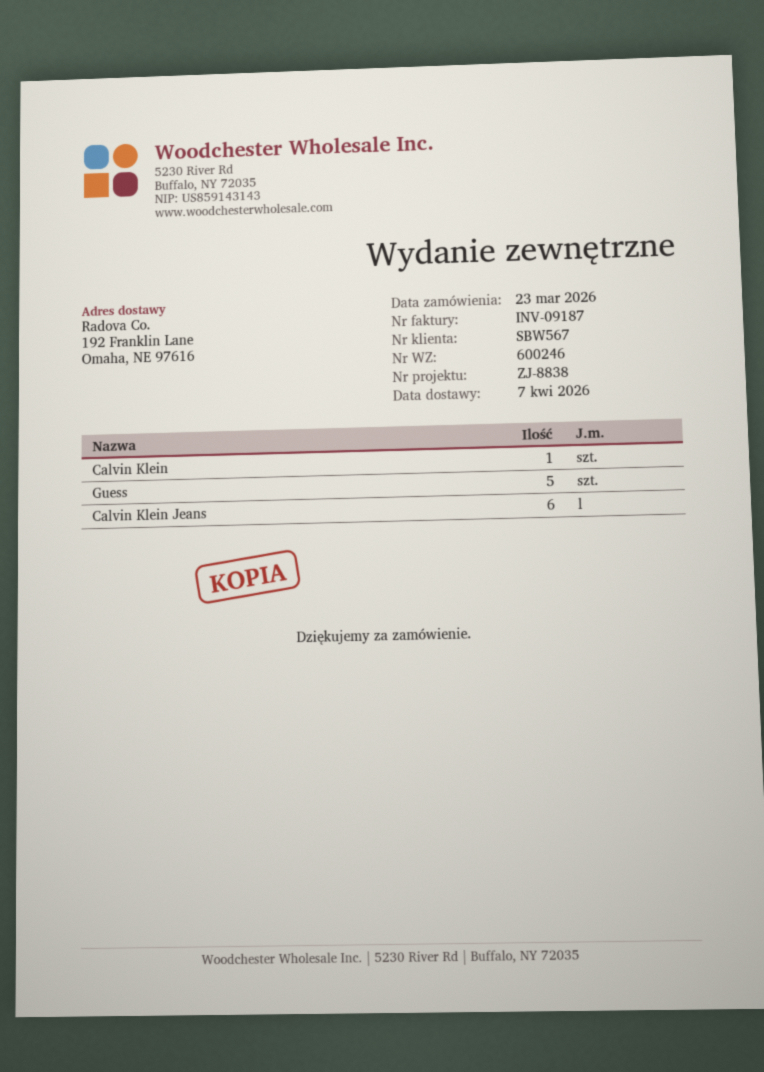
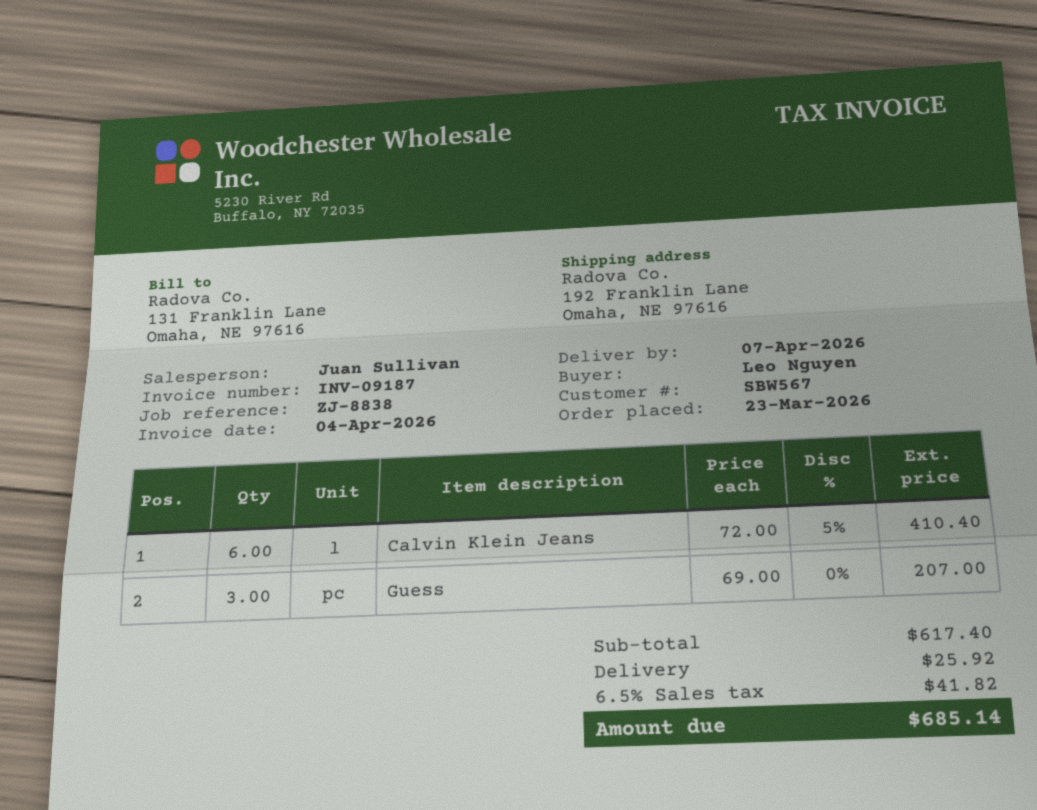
Calvin Klein: 1 -> none
Guess: 5 -> 3

